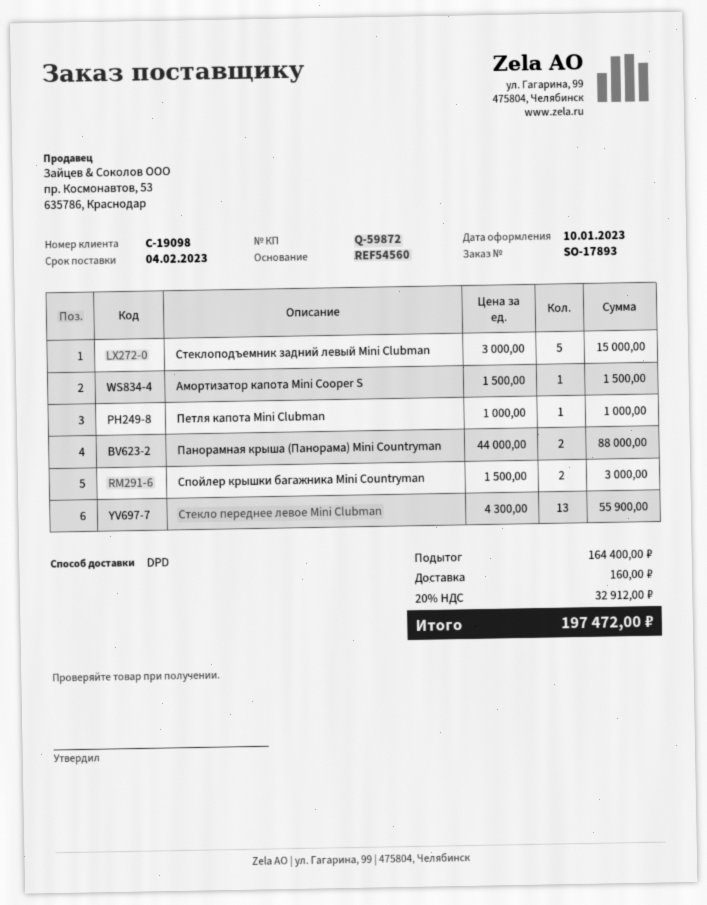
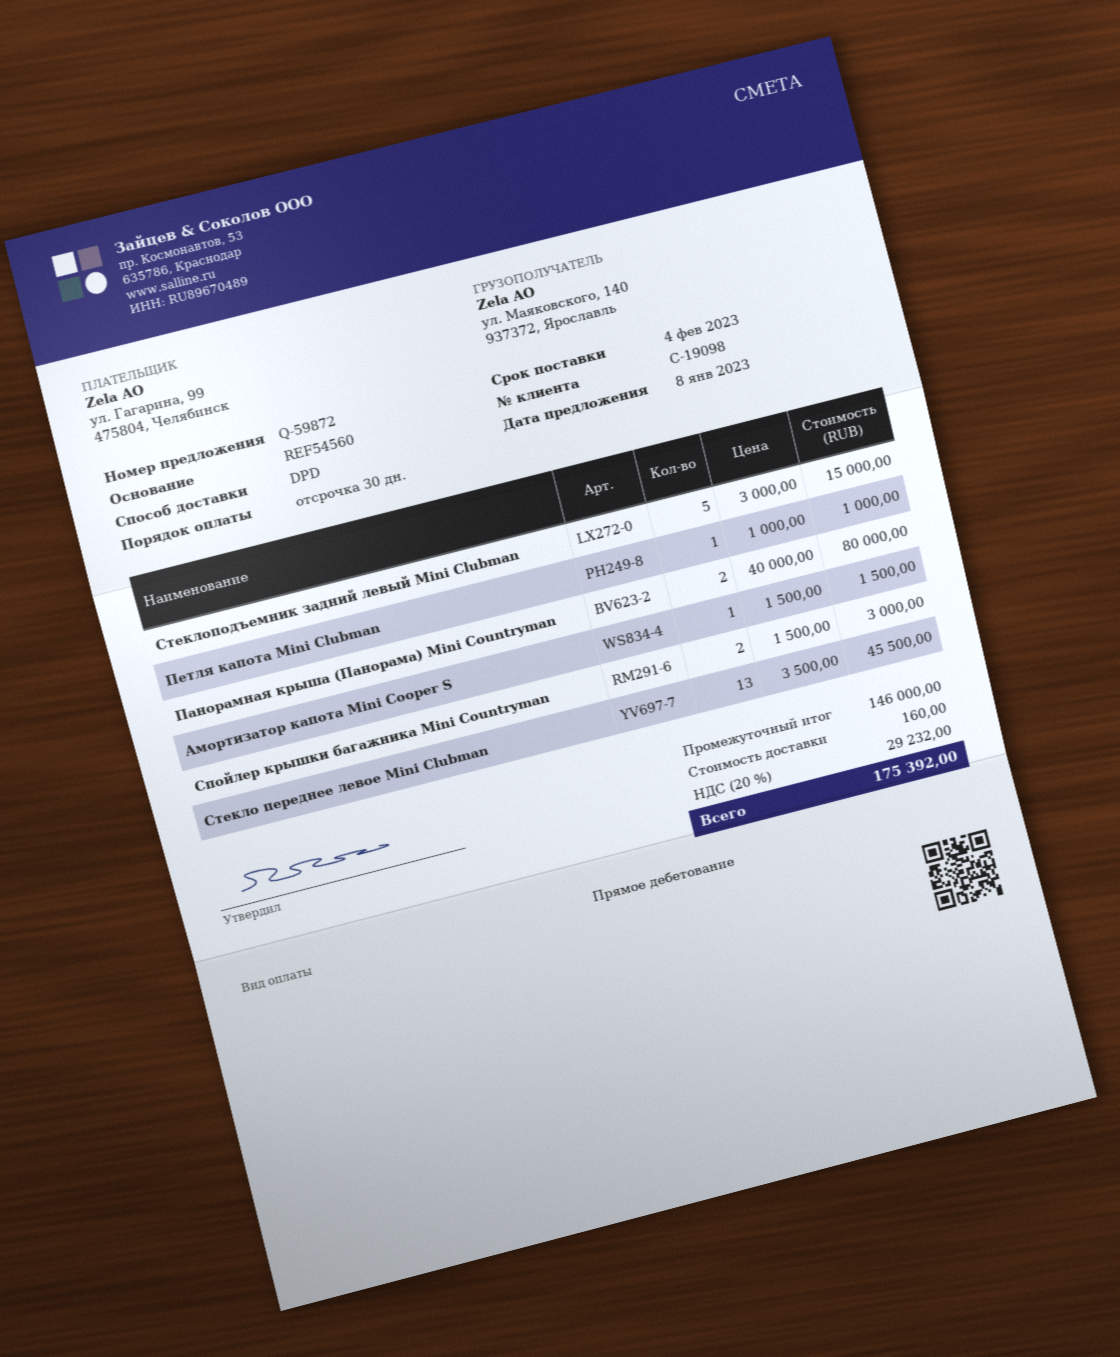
Панорамная крыша (Панорама) Mini Countryman: 2 x 44000.00 = 88000.00 -> 2 x 40000.00 = 80000.00
Стекло переднее левое Mini Clubman: 13 x 4300.00 = 55900.00 -> 13 x 3500.00 = 45500.00
subtotal: 164400.00 -> 146000.00
tax: 20% = 32912.00 -> 20% = 29232.00
total: 197472.00 -> 175392.00

